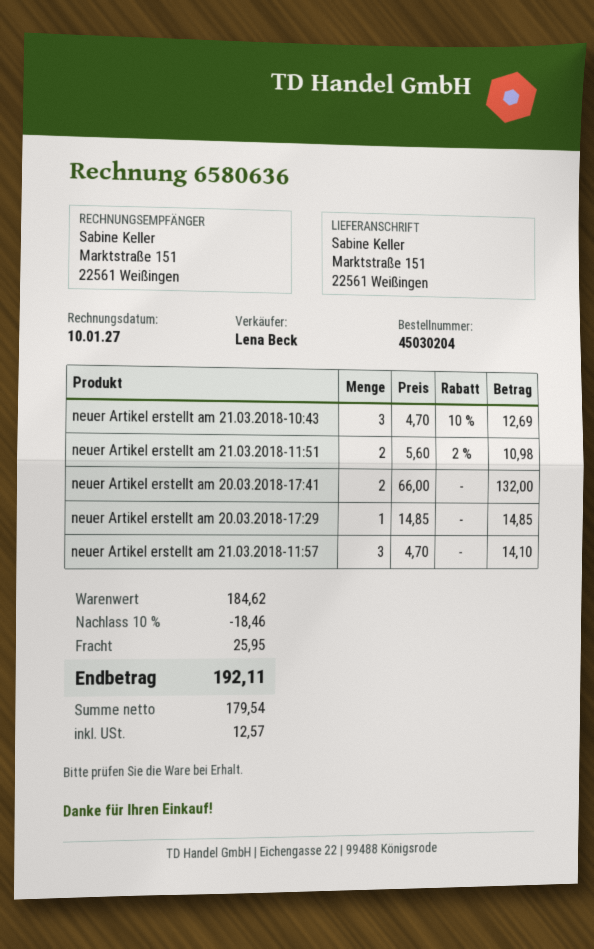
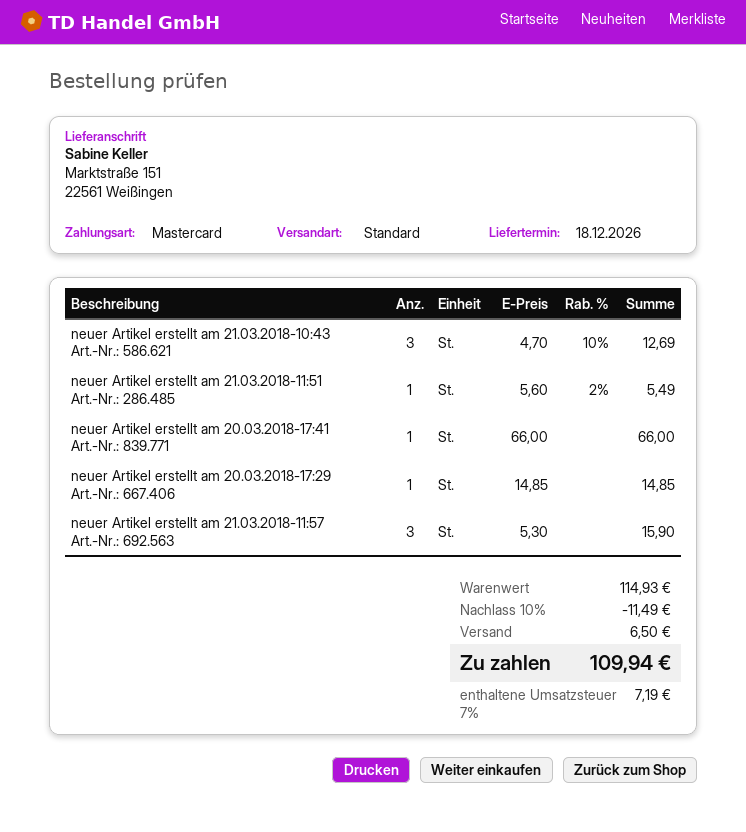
neuer Artikel erstellt am 21.03.2018-11:51: 2 x 5.60 - 2% = 10.98 -> 1 x 5.60 - 2% = 5.49
neuer Artikel erstellt am 20.03.2018-17:41: 2 x 66.00 = 132.00 -> 1 x 66.00 = 66.00
neuer Artikel erstellt am 21.03.2018-11:57: 3 x 4.70 = 14.10 -> 3 x 5.30 = 15.90
subtotal: 184.62 -> 114.93
discount: 10% = 18.46 -> 10% = 11.49
shipping: 25.95 -> 6.50
tax: 12.57 -> 7.19
total: 192.11 -> 109.94

